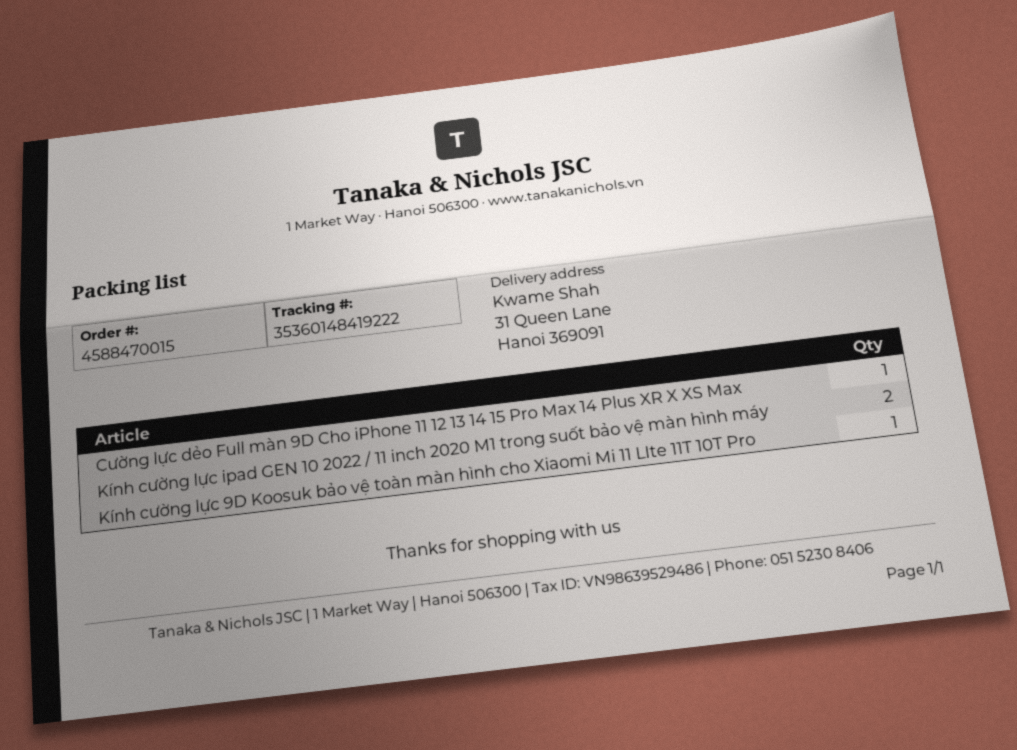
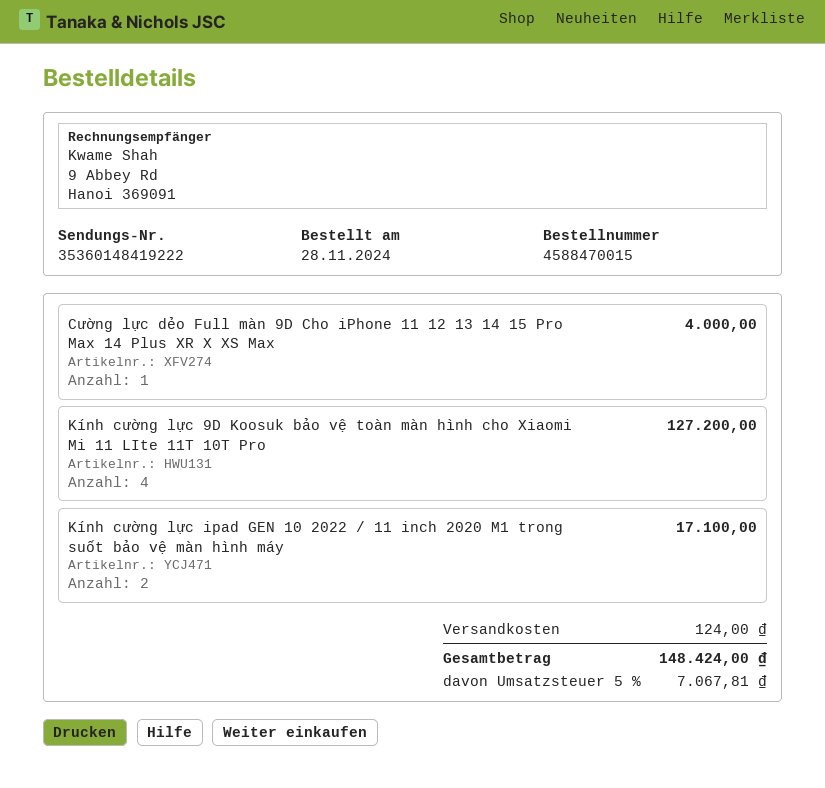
Kính cường lực 9D Koosuk bảo vệ toàn màn hình cho Xiaomi Mi 11 LIte 11T 10T Pro: 1 -> 4

